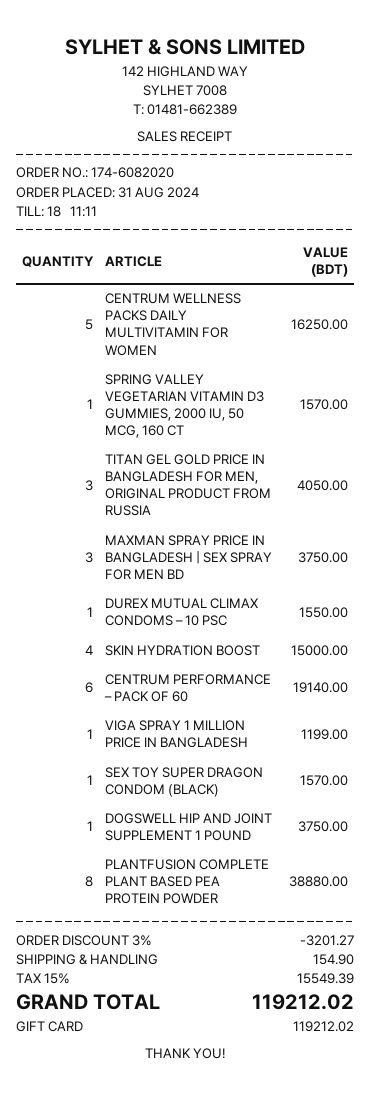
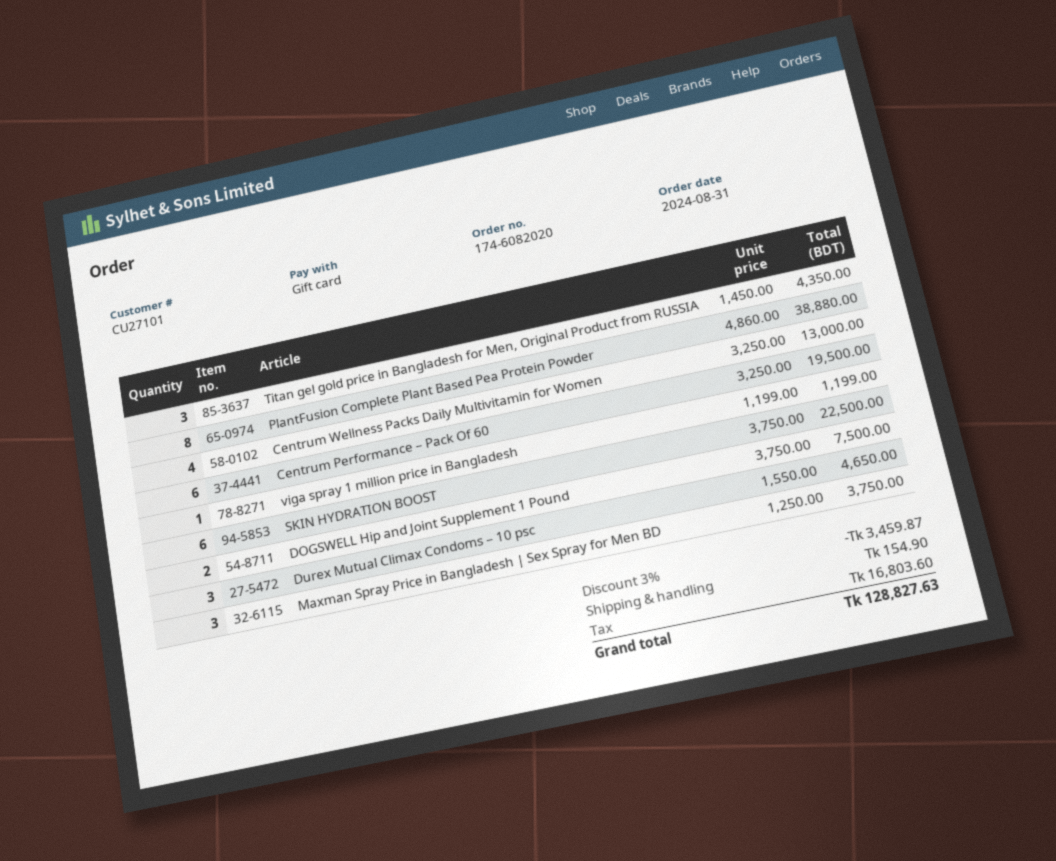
CENTRUM WELLNESS PACKS DAILY MULTIVITAMIN FOR WOMEN: 5 for 16250.00 -> 4 for 13000.00
SPRING VALLEY VEGETARIAN VITAMIN D3 GUMMIES, 2000 IU, 50 MCG, 160 CT: 1 for 1570.00 -> none
TITAN GEL GOLD PRICE IN BANGLADESH FOR MEN, ORIGINAL PRODUCT FROM RUSSIA: 3 for 4050.00 -> 3 for 4350.00
DUREX MUTUAL CLIMAX CONDOMS – 10 PSC: 1 for 1550.00 -> 3 for 4650.00
SKIN HYDRATION BOOST: 4 for 15000.00 -> 6 for 22500.00
CENTRUM PERFORMANCE – PACK OF 60: 6 for 19140.00 -> 6 for 19500.00
SEX TOY SUPER DRAGON CONDOM (BLACK): 1 for 1570.00 -> none
DOGSWELL HIP AND JOINT SUPPLEMENT 1 POUND: 1 for 3750.00 -> 2 for 7500.00
discount: 3% = 3201.27 -> 3% = 3459.87
tax: 15549.39 -> 16803.60
total: 119212.02 -> 128827.63

